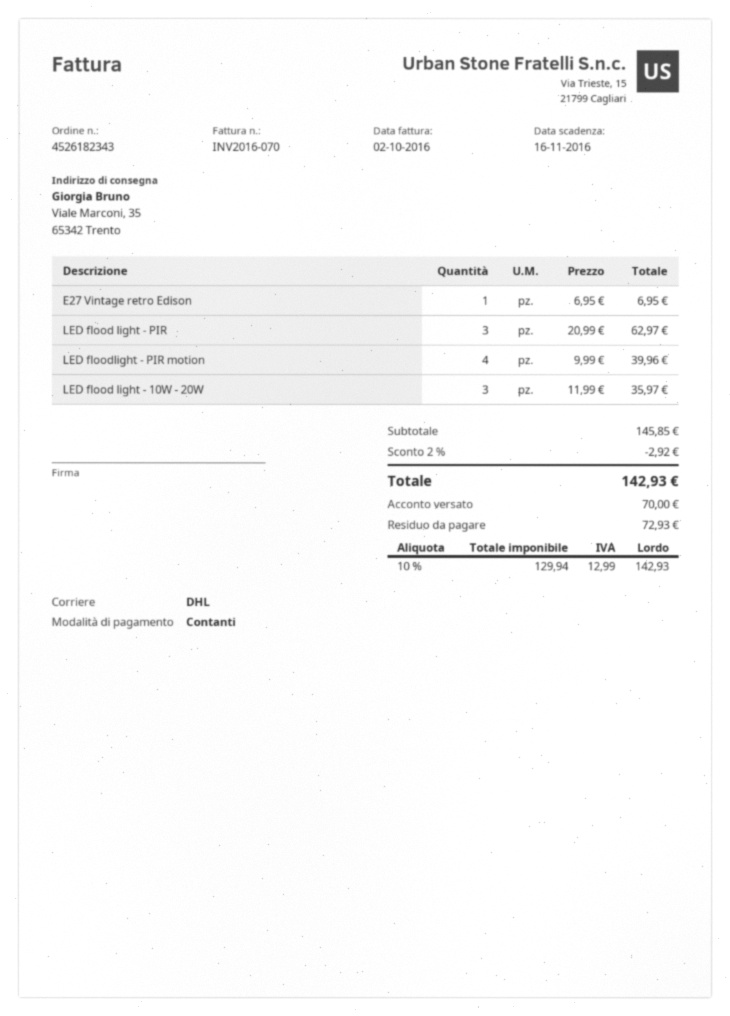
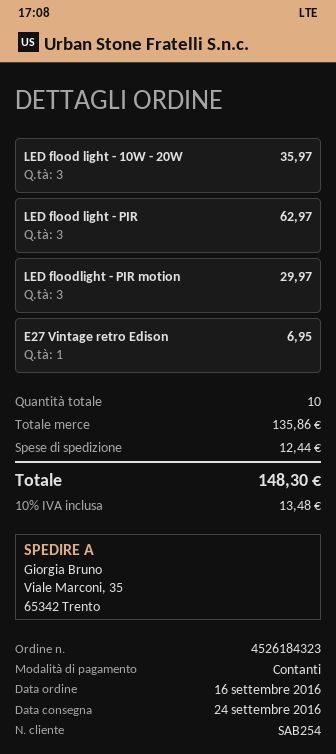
order number: 4526182343 -> 4526184323
LED floodlight - PIR motion: 4 for 39.96 -> 3 for 29.97
subtotal: 145.85 -> 135.86
discount: 2% = 2.92 -> none
shipping: none -> 12.44
tax: 10% = 12.99 -> 10% = 13.48
total: 142.93 -> 148.30

